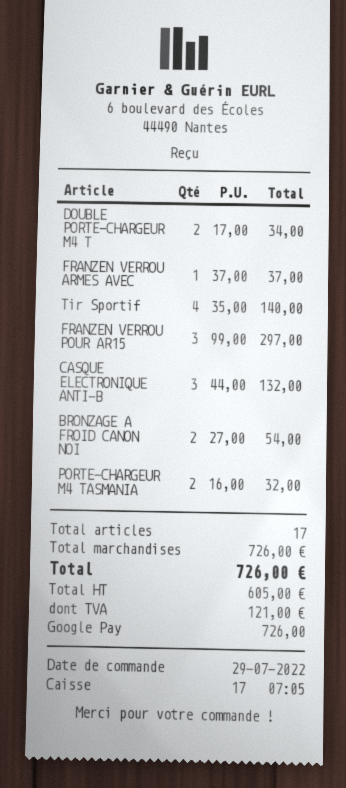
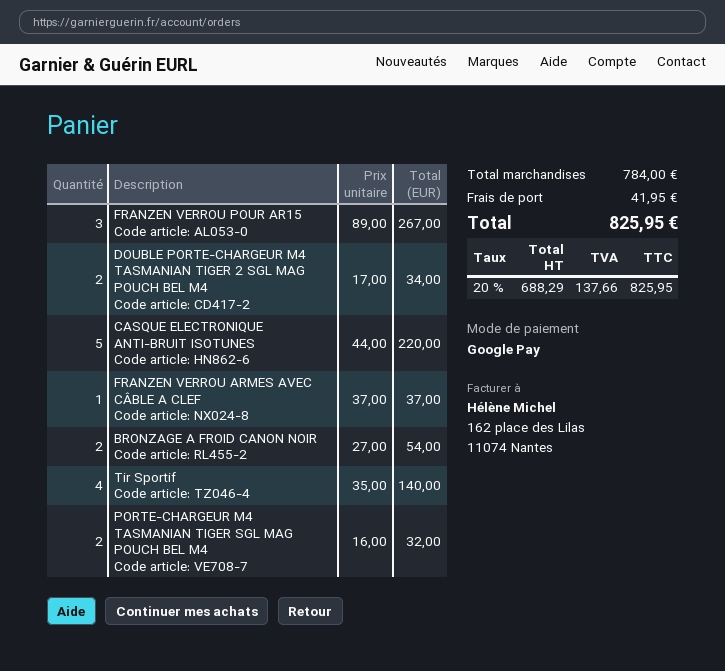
FRANZEN VERROU POUR AR15: 3 x 99.00 = 297.00 -> 3 x 89.00 = 267.00
CASQUE ELECTRONIQUE ANTI-B: 3 x 44.00 = 132.00 -> 5 x 44.00 = 220.00
subtotal: 726.00 -> 784.00
shipping: none -> 41.95
net: 605.00 -> 688.29
tax: 121.00 -> 137.66
total: 726.00 -> 825.95

